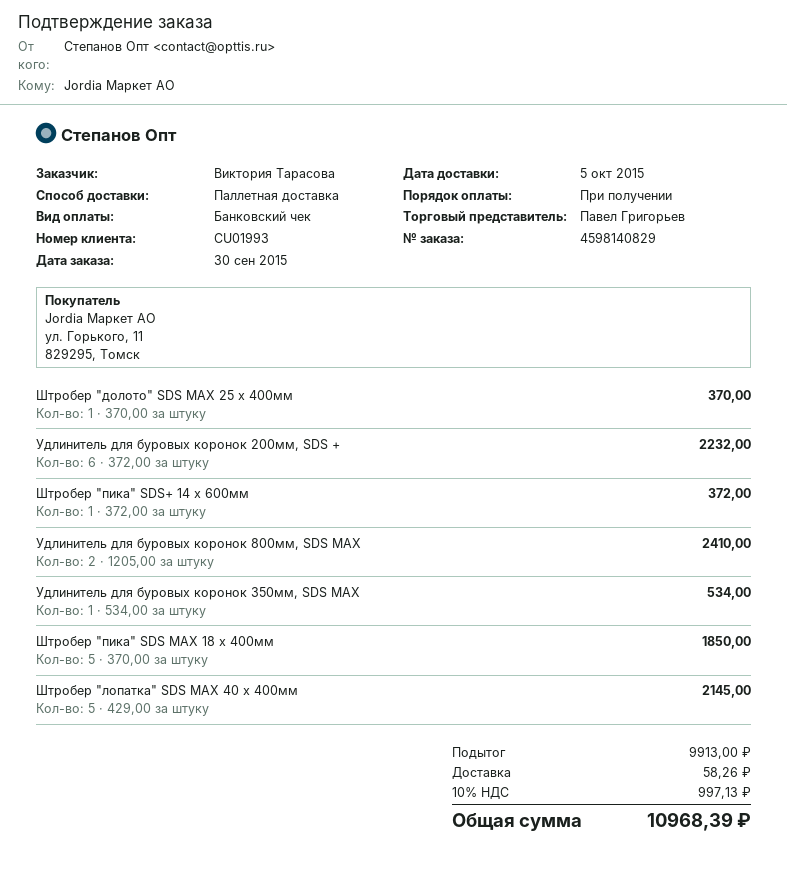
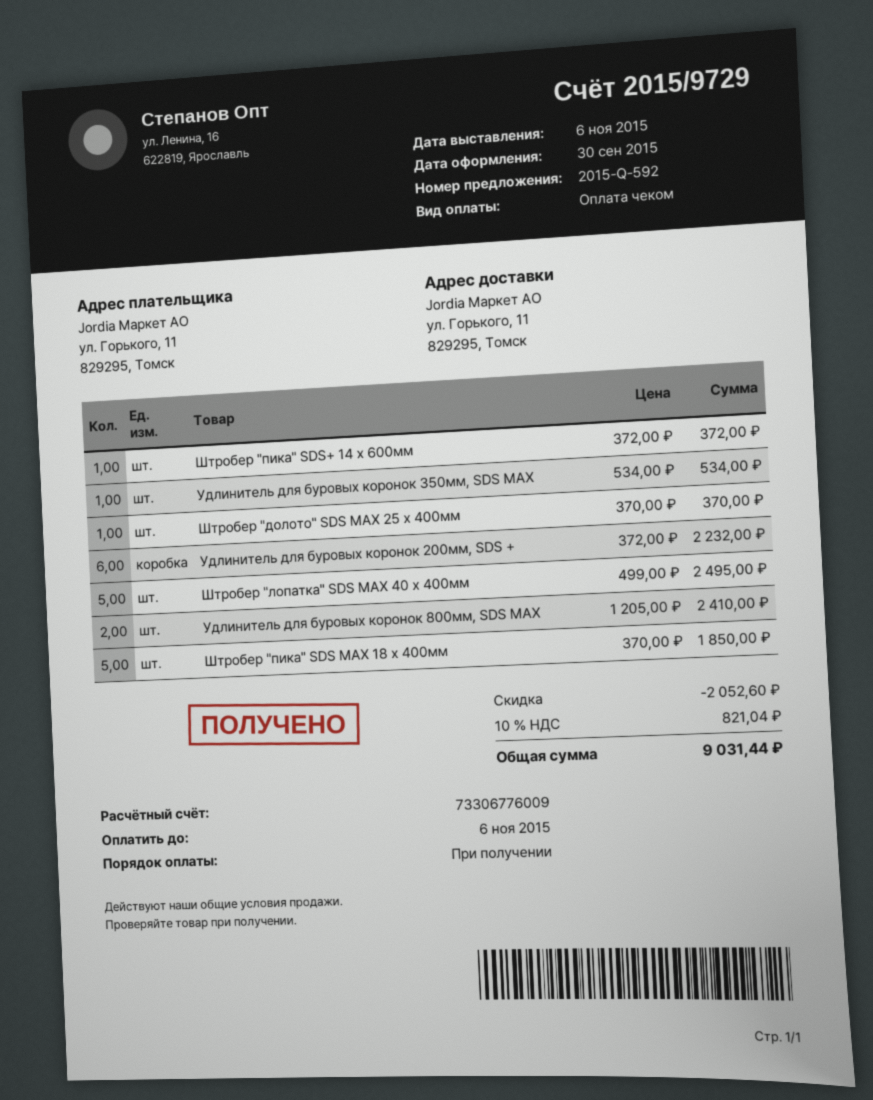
Штробер "лопатка" SDS МАХ 40 х 400мм: 5 x 429.00 = 2145.00 -> 5 x 499.00 = 2495.00
discount: none -> 2052.60
shipping: 58.26 -> none
tax: 10% = 997.13 -> 10% = 821.04
total: 10968.39 -> 9031.44

